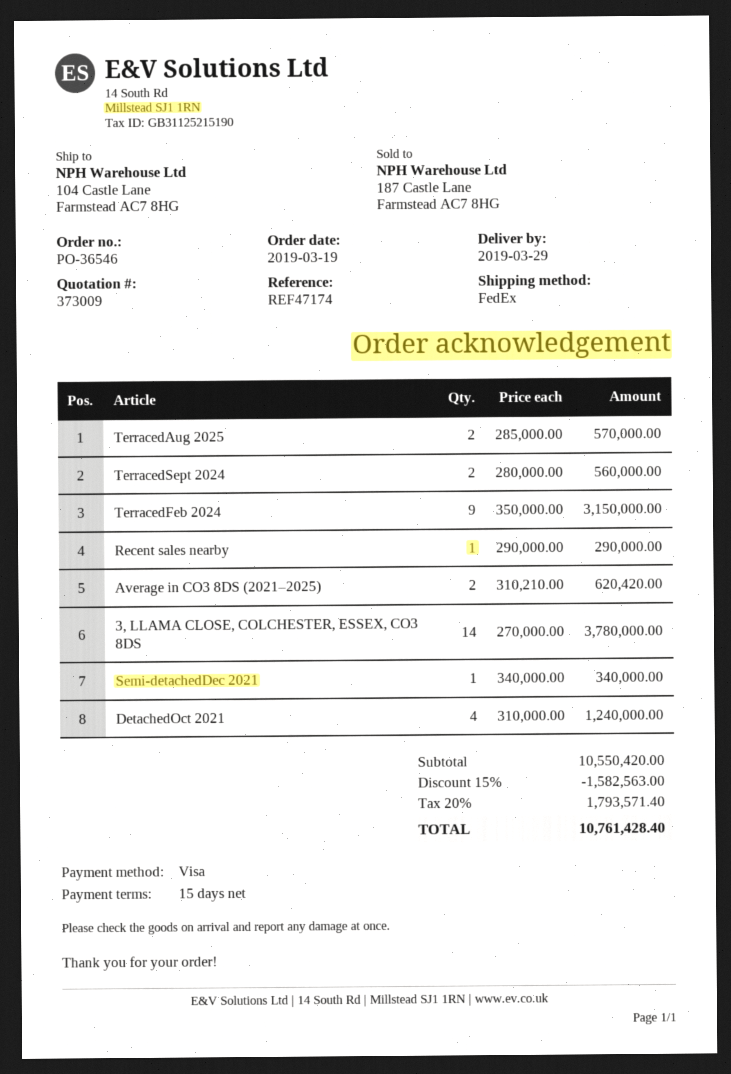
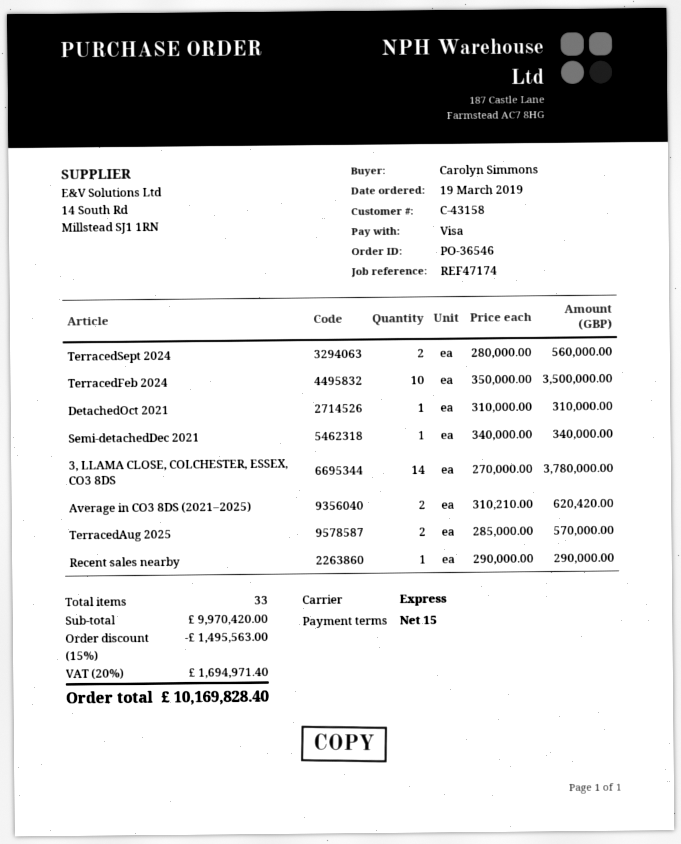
shipping method: FedEx -> express
TerracedFeb 2024: 9 x 350000.00 = 3150000.00 -> 10 x 350000.00 = 3500000.00
DetachedOct 2021: 4 x 310000.00 = 1240000.00 -> 1 x 310000.00 = 310000.00
subtotal: 10550420.00 -> 9970420.00
discount: 15% = 1582563.00 -> 15% = 1495563.00
tax: 20% = 1793571.40 -> 20% = 1694971.40
total: 10761428.40 -> 10169828.40

